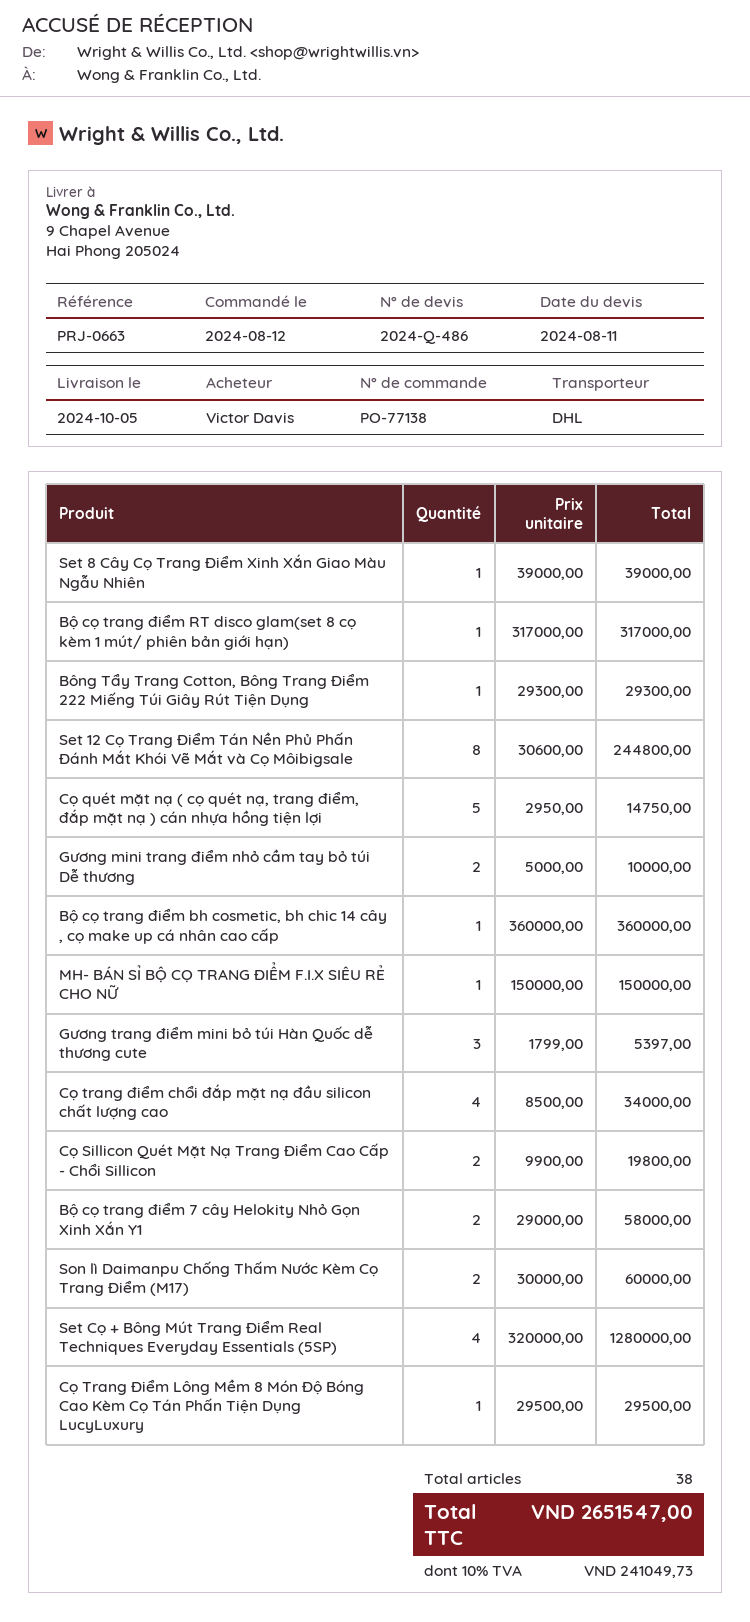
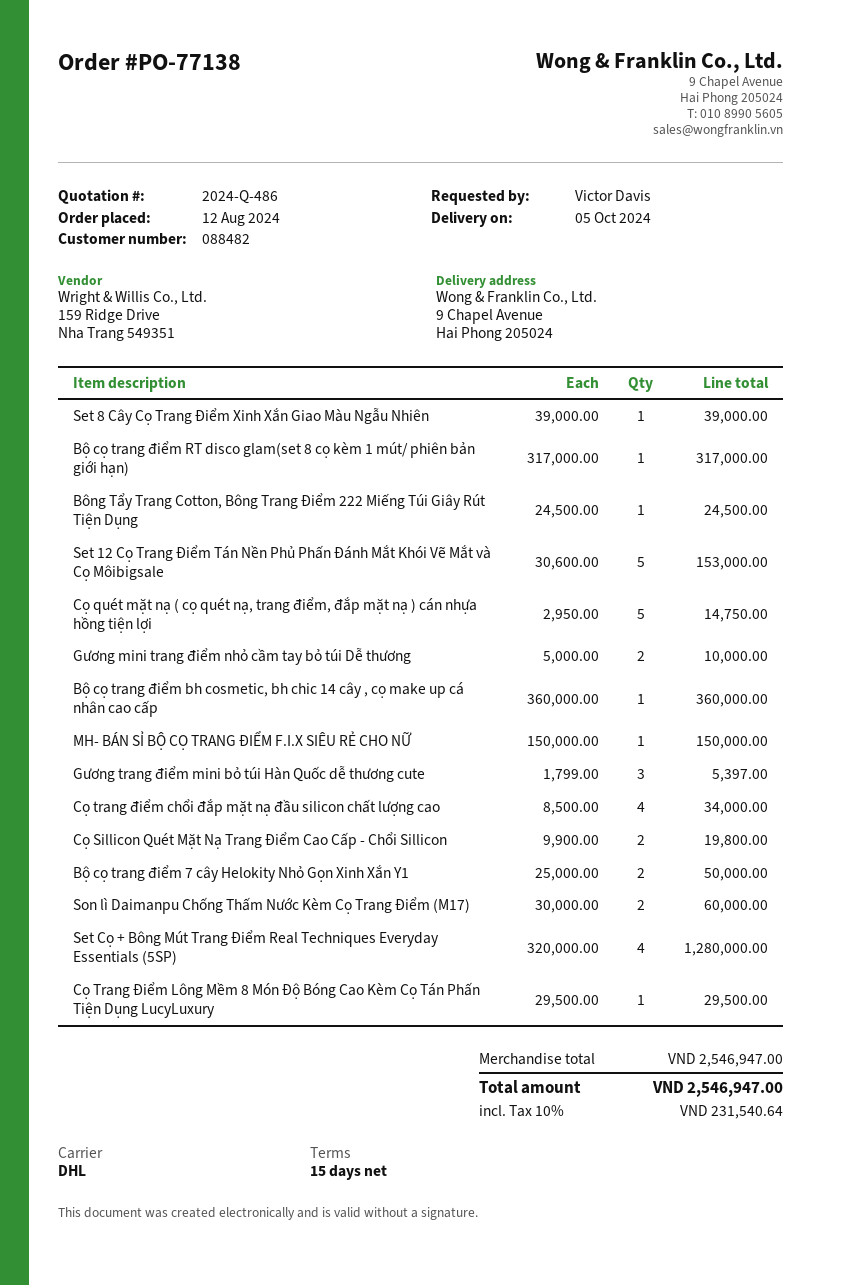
Bông Tẩy Trang Cotton, Bông Trang Điểm 222 Miếng Túi Giây Rút Tiện Dụng: 1 x 29300.00 = 29300.00 -> 1 x 24500.00 = 24500.00
Set 12 Cọ Trang Điểm Tán Nền Phủ Phấn Đánh Mắt Khói Vẽ Mắt và Cọ Môibigsale: 8 x 30600.00 = 244800.00 -> 5 x 30600.00 = 153000.00
Bộ cọ trang điểm 7 cây Helokity Nhỏ Gọn Xinh Xắn Y1: 2 x 29000.00 = 58000.00 -> 2 x 25000.00 = 50000.00
tax: 10% = 241049.73 -> 10% = 231540.64
total: 2651547.00 -> 2546947.00

